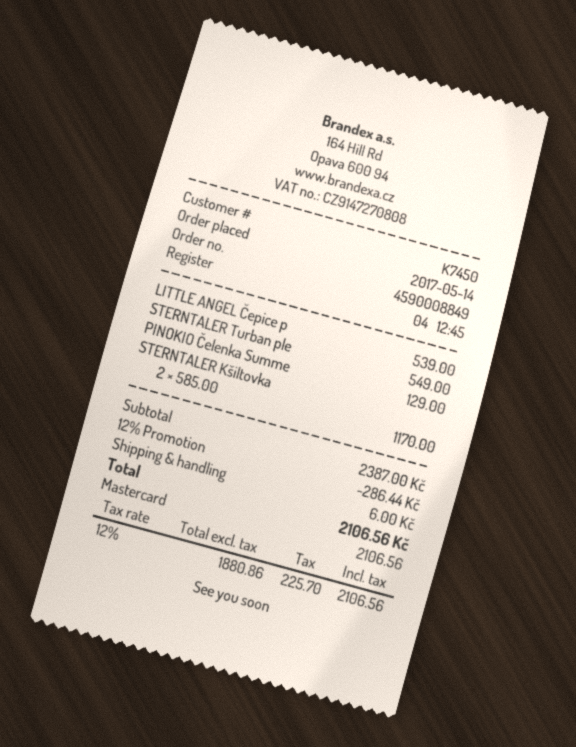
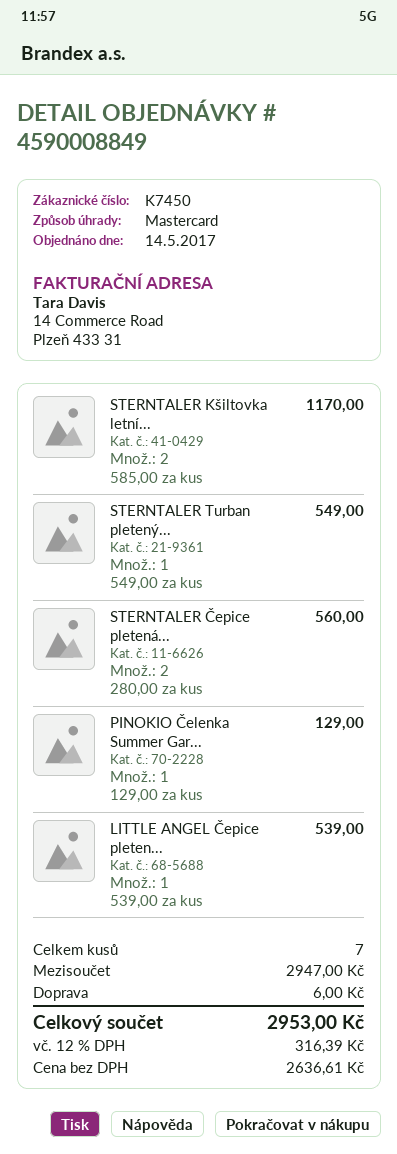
STERNTALER Čepice pletená...: none -> 2 x 280.00 = 560.00
subtotal: 2387.00 -> 2947.00
discount: 12% = 286.44 -> none
net: 1880.86 -> 2636.61
tax: 12% = 225.70 -> 12% = 316.39
total: 2106.56 -> 2953.00

